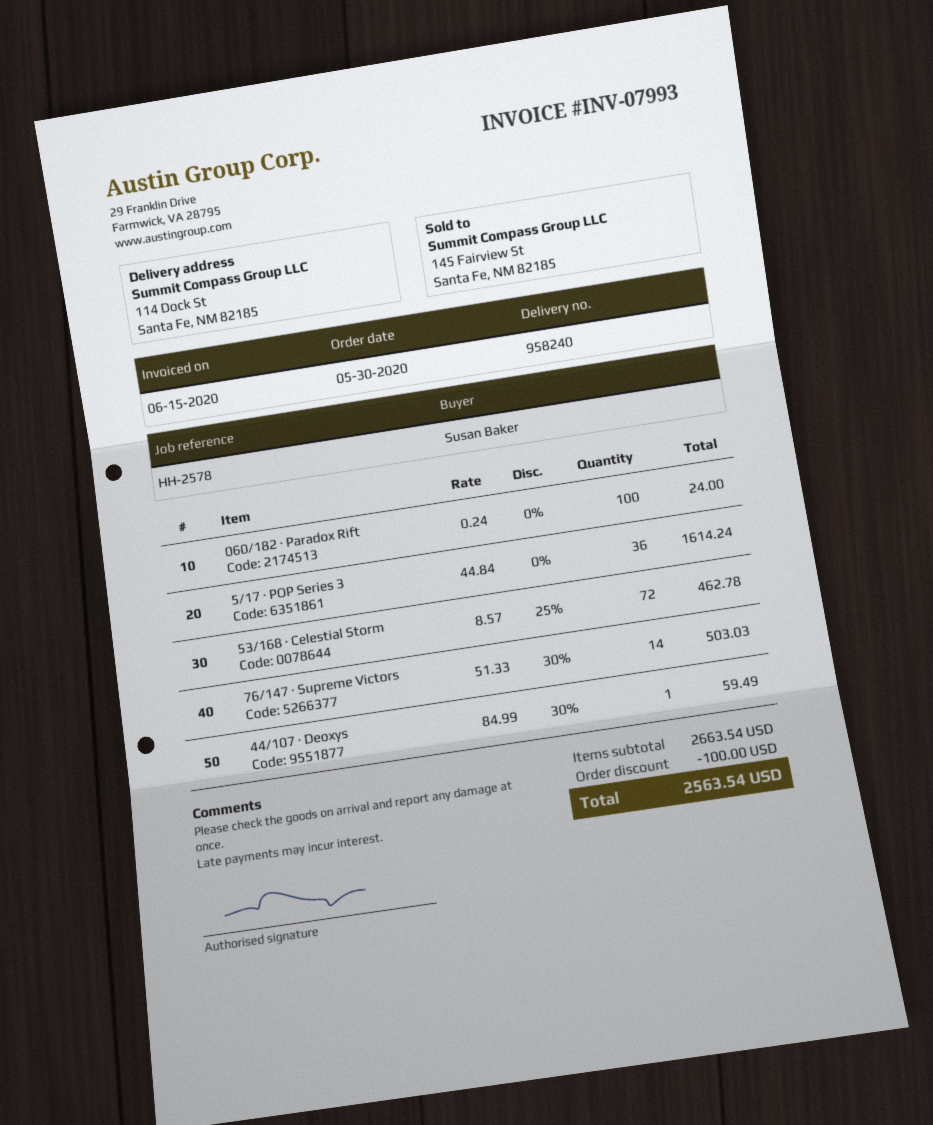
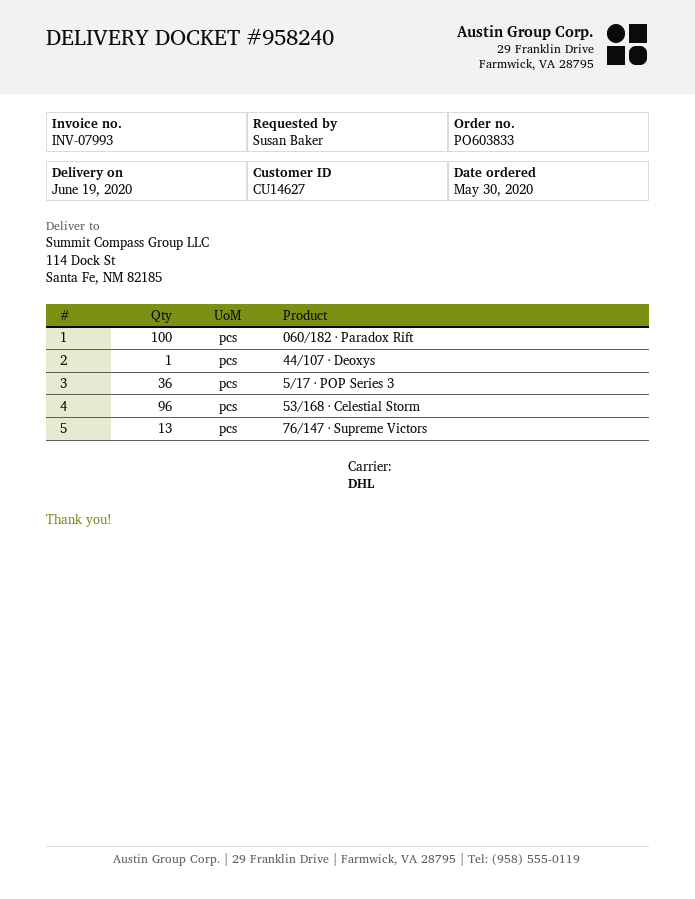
53/168 · Celestial Storm: 72 -> 96
76/147 · Supreme Victors: 14 -> 13

